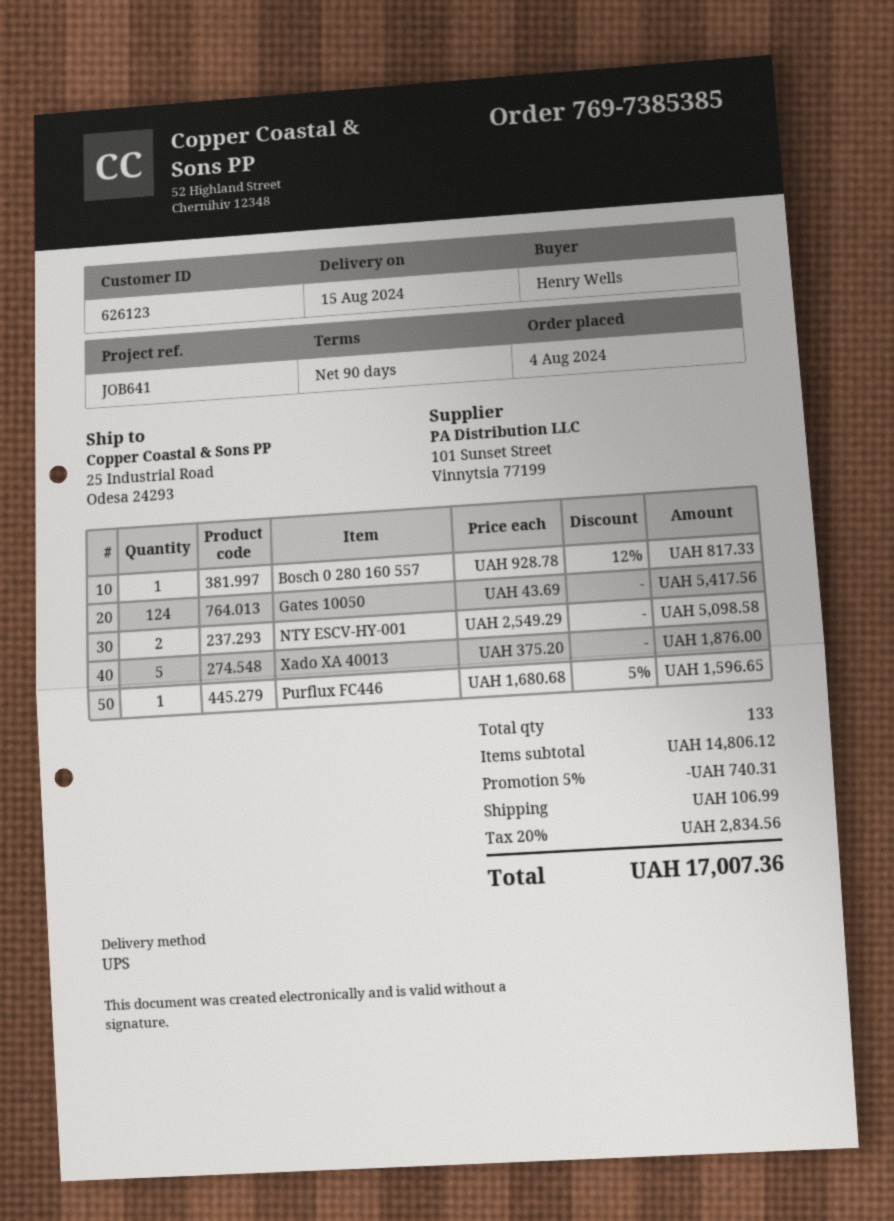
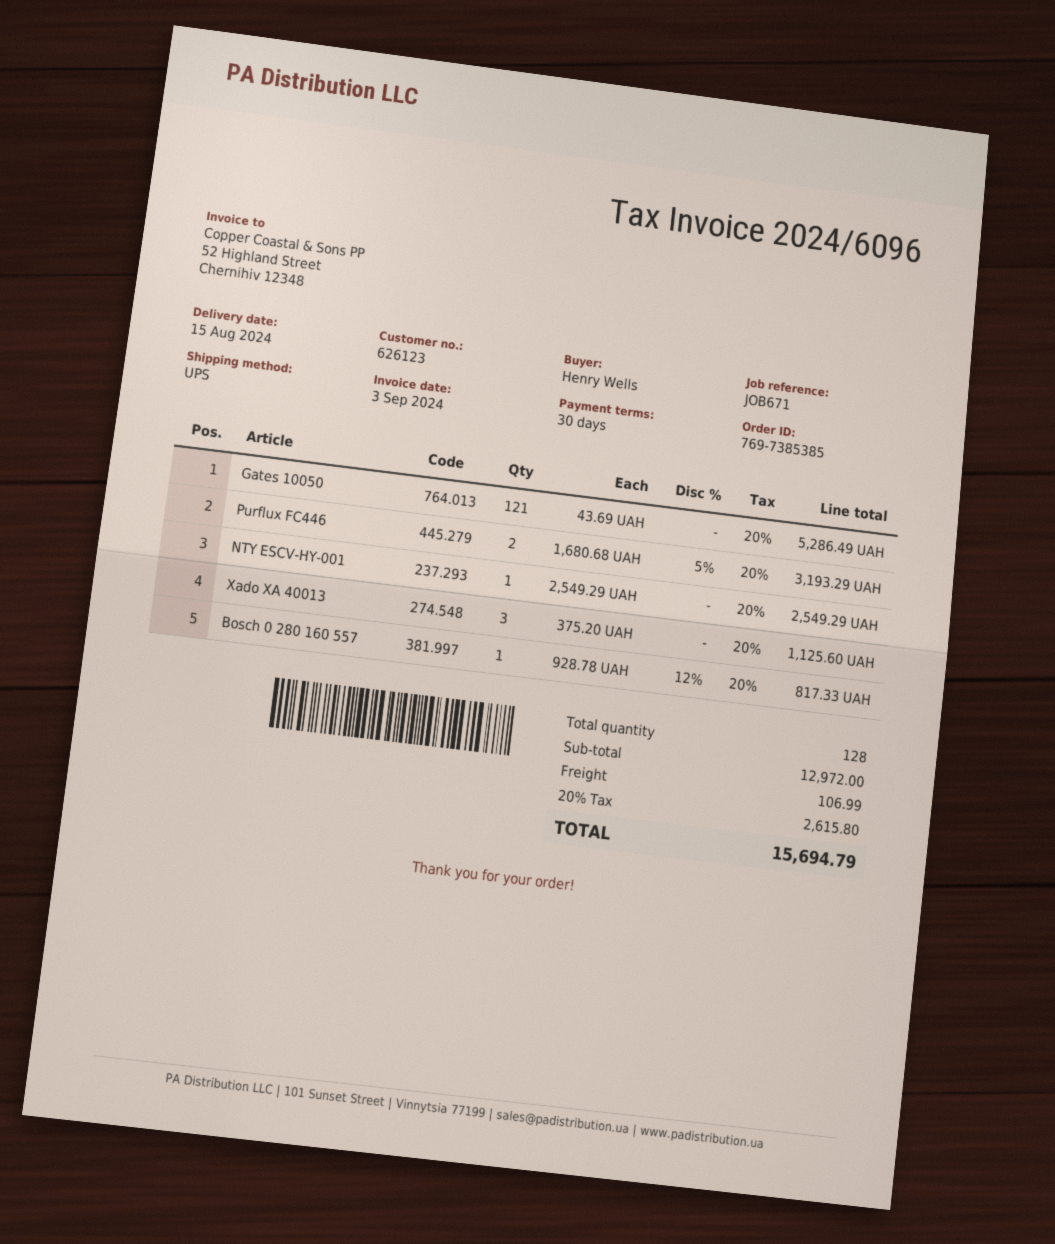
payment terms: 90 days -> 30 days
reference: JOB641 -> JOB671
Gates 10050: 124 x 43.69 = 5417.56 -> 121 x 43.69 = 5286.49
NTY ESCV-HY-001: 2 x 2549.29 = 5098.58 -> 1 x 2549.29 = 2549.29
Xado XA 40013: 5 x 375.20 = 1876.00 -> 3 x 375.20 = 1125.60
Purflux FC446: 1 x 1680.68 - 5% = 1596.65 -> 2 x 1680.68 - 5% = 3193.29
total quantity: 133 -> 128
subtotal: 14806.12 -> 12972.00
discount: 5% = 740.31 -> none
tax: 20% = 2834.56 -> 20% = 2615.80
total: 17007.36 -> 15694.79

